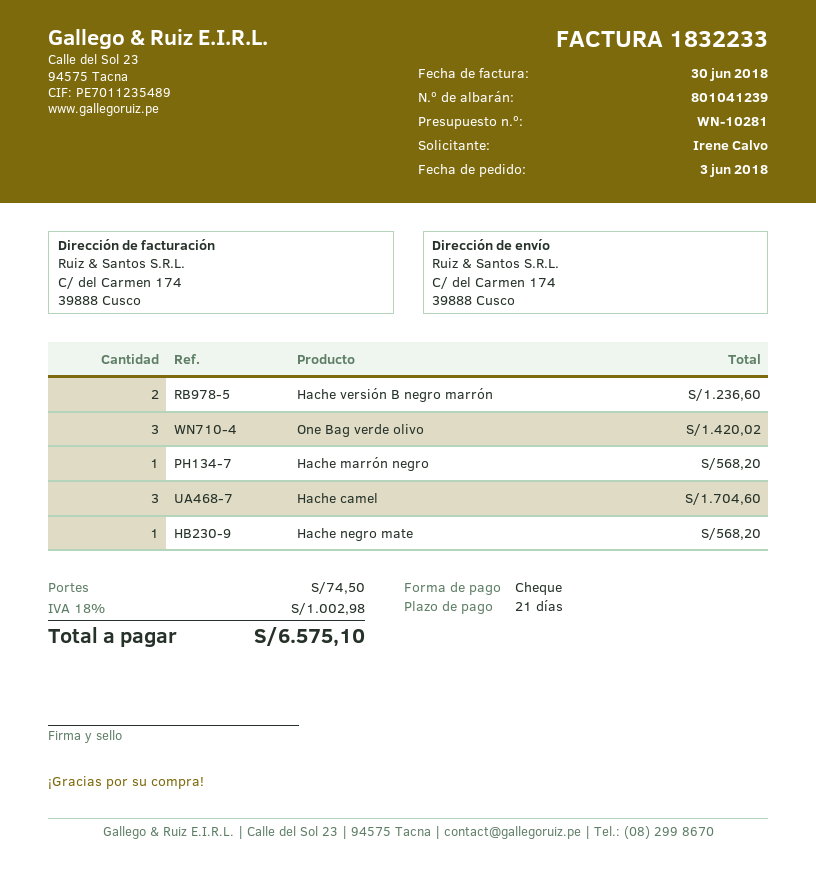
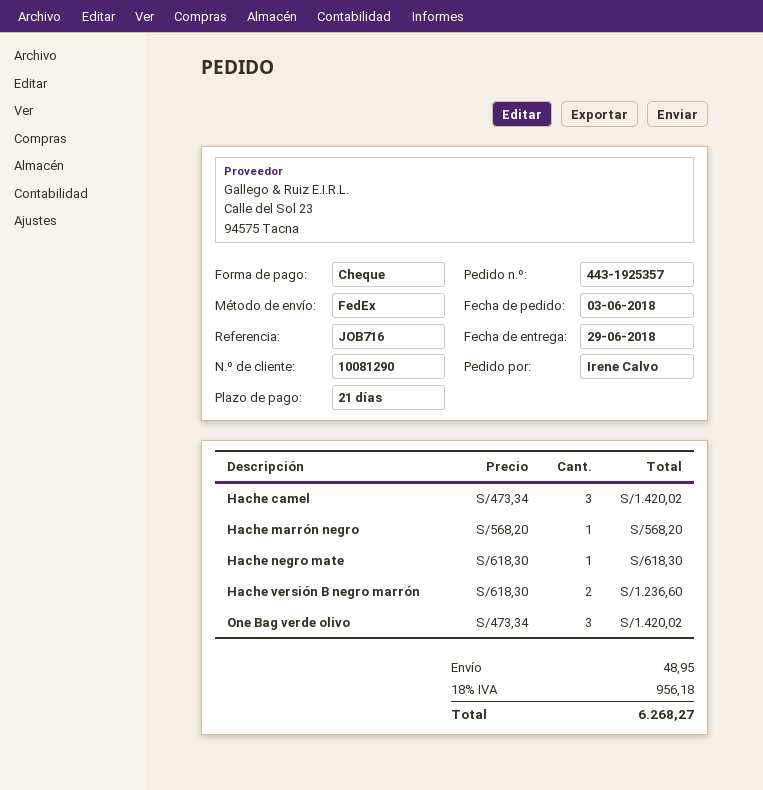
Hache camel: 3 for 1704.60 -> 3 for 1420.02
Hache negro mate: 1 for 568.20 -> 1 for 618.30
shipping: 74.50 -> 48.95
tax: 18% = 1002.98 -> 18% = 956.18
total: 6575.10 -> 6268.27

